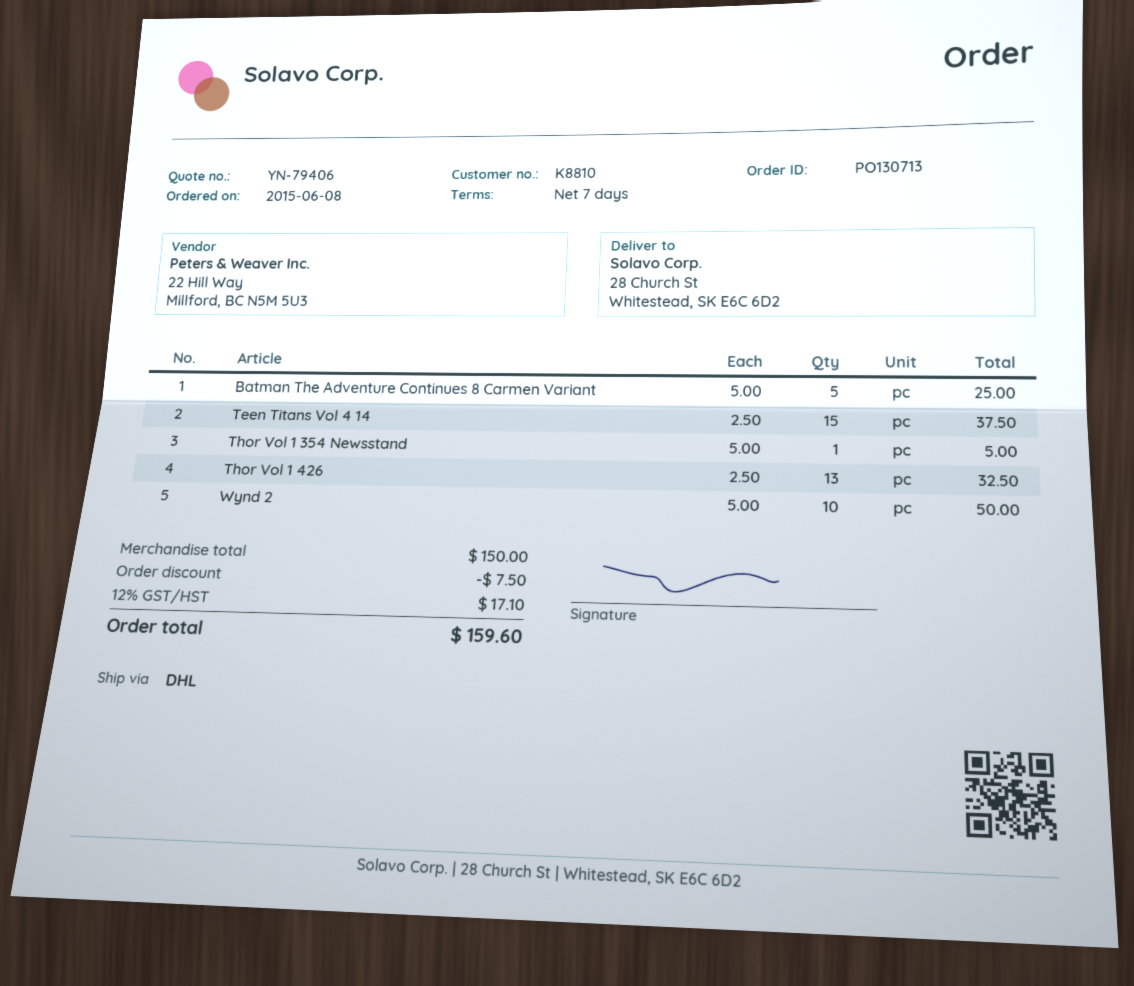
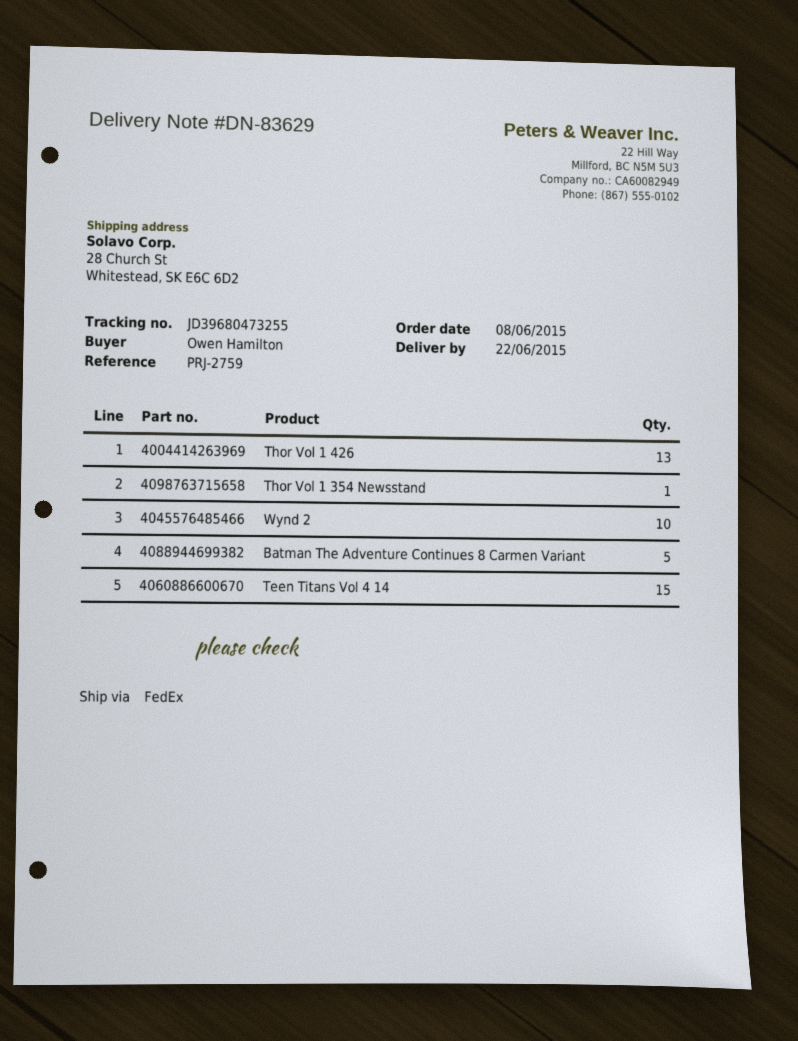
shipping method: DHL -> FedEx

